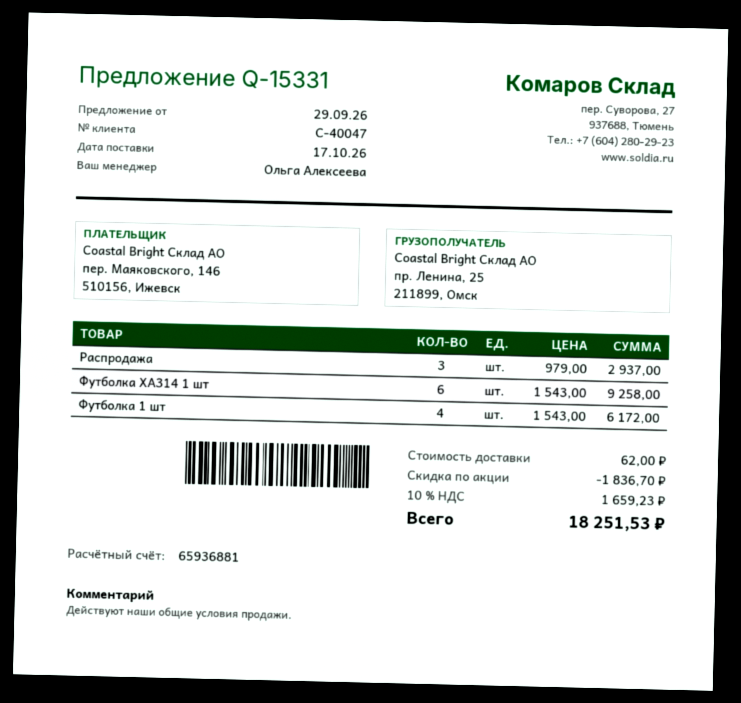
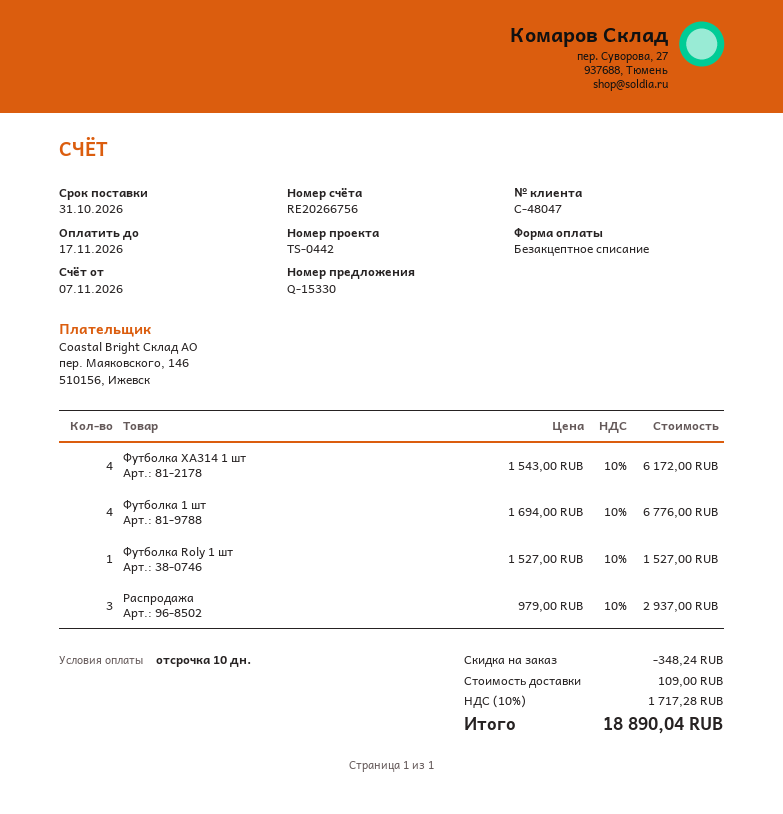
quote number: Q-15331 -> Q-15330
delivery date: 2026-10-17 -> 2026-10-31
customer number: C-40047 -> C-48047
Футболка ХА314 1 шт: 6 x 1543.00 = 9258.00 -> 4 x 1543.00 = 6172.00
Футболка 1 шт: 4 x 1543.00 = 6172.00 -> 4 x 1694.00 = 6776.00
Футболка Roly 1 шт: none -> 1 x 1527.00 = 1527.00
discount: 1836.70 -> 348.24
shipping: 62.00 -> 109.00
tax: 10% = 1659.23 -> 10% = 1717.28
total: 18251.53 -> 18890.04

